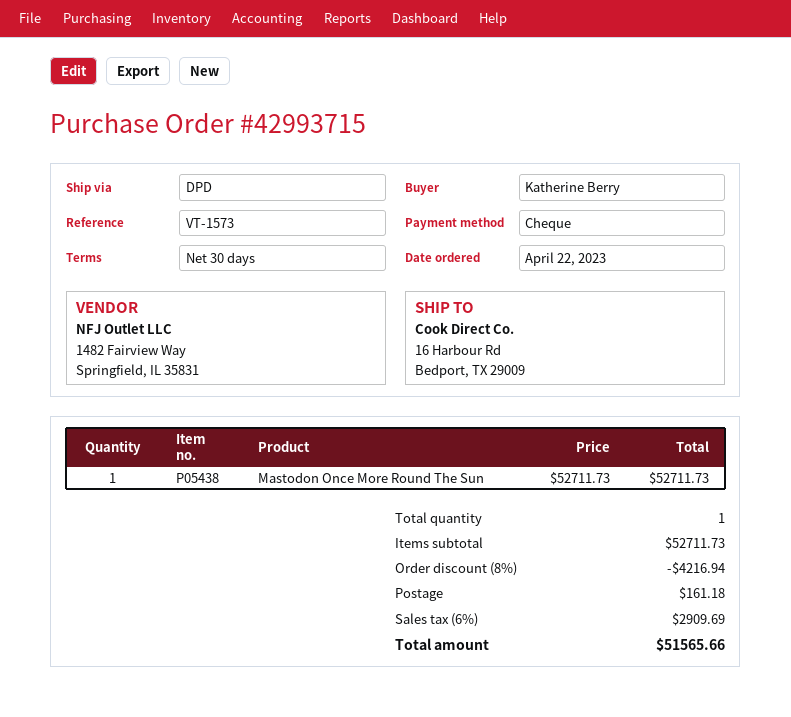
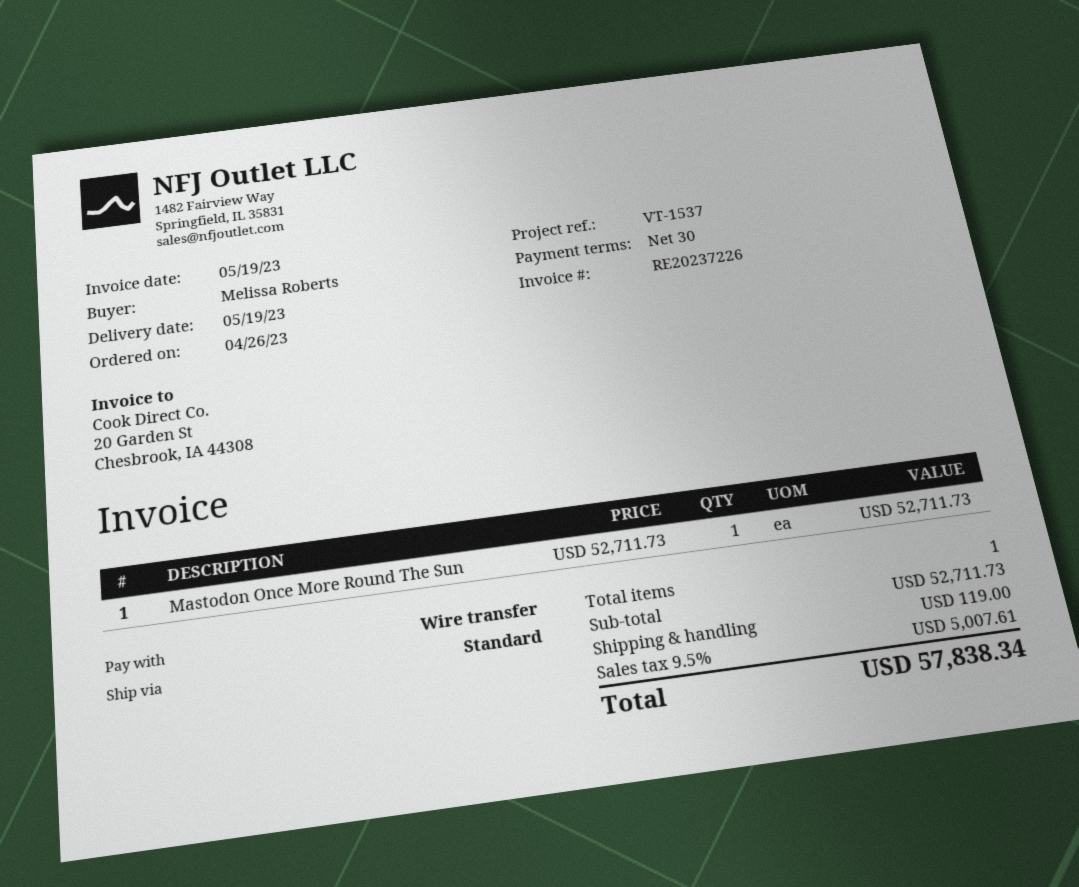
order date: 2023-04-22 -> 2023-04-26
reference: VT-1573 -> VT-1537
ordered by: Katherine Berry -> Melissa Roberts
payment method: cheque -> bank transfer
shipping method: DPD -> standard
discount: 8% = 4216.94 -> none
shipping: 161.18 -> 119.00
tax: 6% = 2909.69 -> 9.5% = 5007.61
total: 51565.66 -> 57838.34

